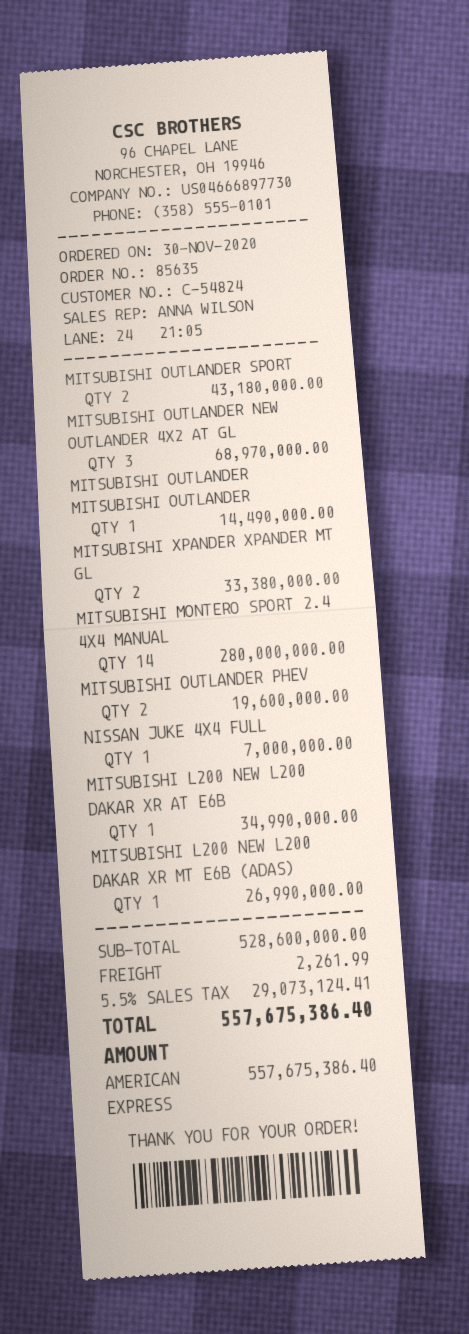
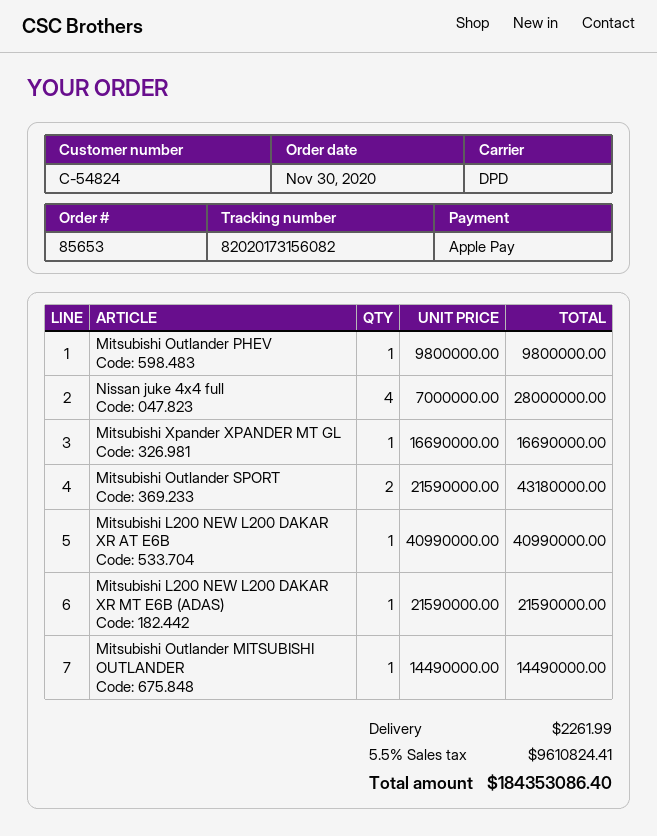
order number: 85635 -> 85653
payment method: American Express -> Apple Pay
MITSUBISHI OUTLANDER NEW OUTLANDER 4X2 AT GL: 3 for 68970000.00 -> none
MITSUBISHI XPANDER XPANDER MT GL: 2 for 33380000.00 -> 1 for 16690000.00
MITSUBISHI MONTERO SPORT 2.4 4X4 MANUAL: 14 for 280000000.00 -> none
MITSUBISHI OUTLANDER PHEV: 2 for 19600000.00 -> 1 for 9800000.00
NISSAN JUKE 4X4 FULL: 1 for 7000000.00 -> 4 for 28000000.00
MITSUBISHI L200 NEW L200 DAKAR XR AT E6B: 1 for 34990000.00 -> 1 for 40990000.00
MITSUBISHI L200 NEW L200 DAKAR XR MT E6B (ADAS): 1 for 26990000.00 -> 1 for 21590000.00
tax: 5.5% = 29073124.41 -> 5.5% = 9610824.41
total: 557675386.40 -> 184353086.40

